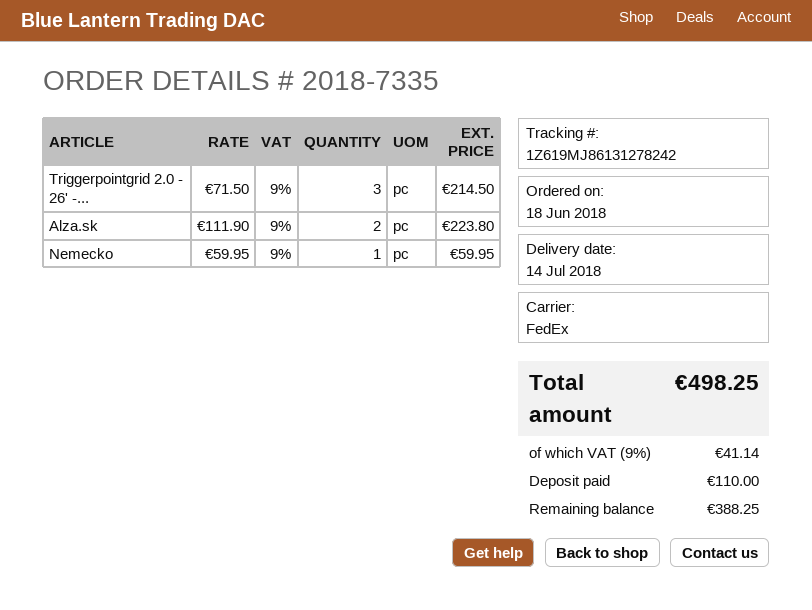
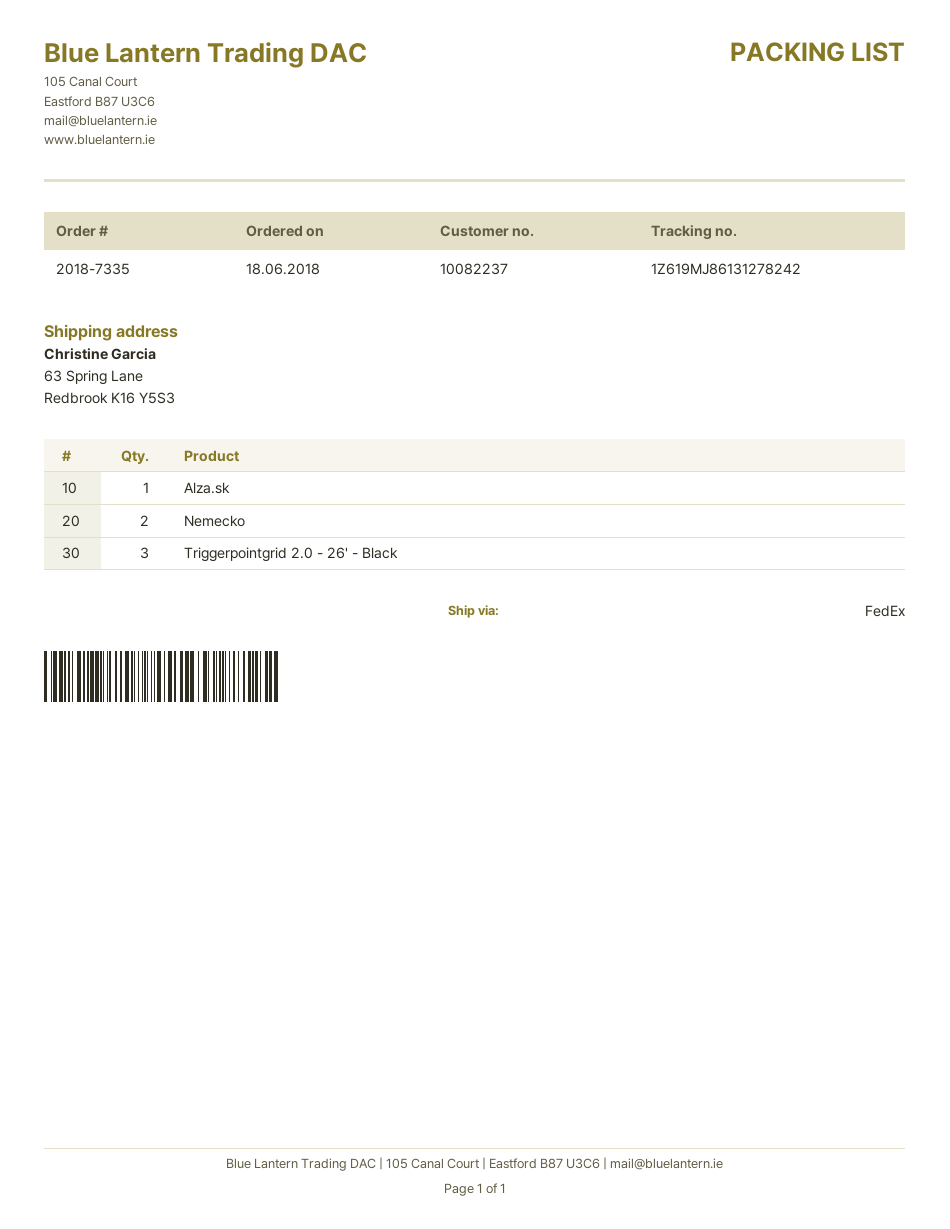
Alza.sk: 2 -> 1
Nemecko: 1 -> 2

